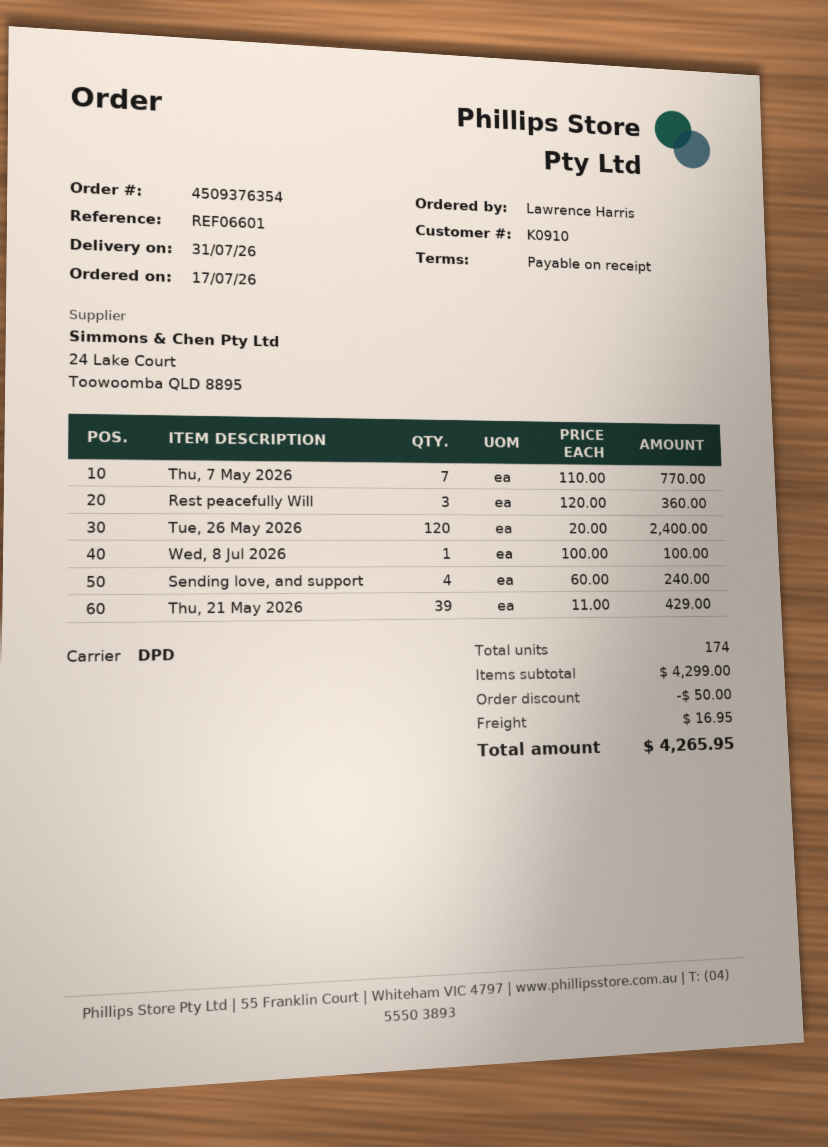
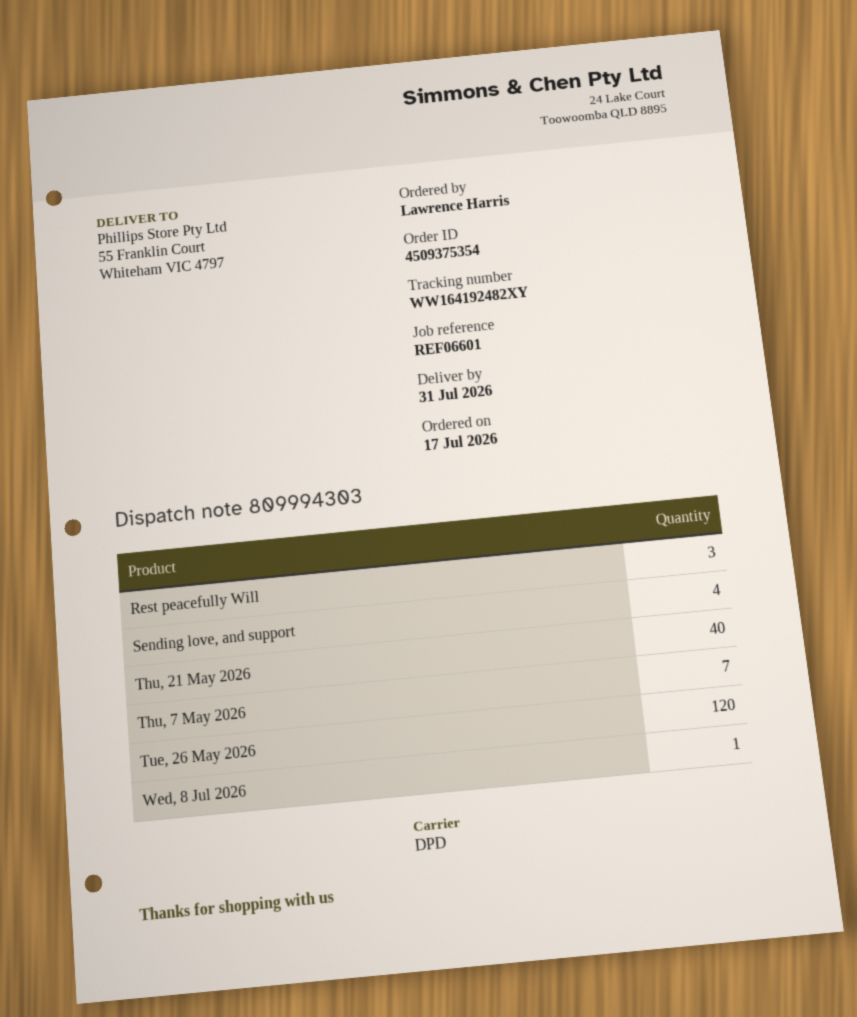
order number: 4509376354 -> 4509375354
Thu, 21 May 2026: 39 -> 40

